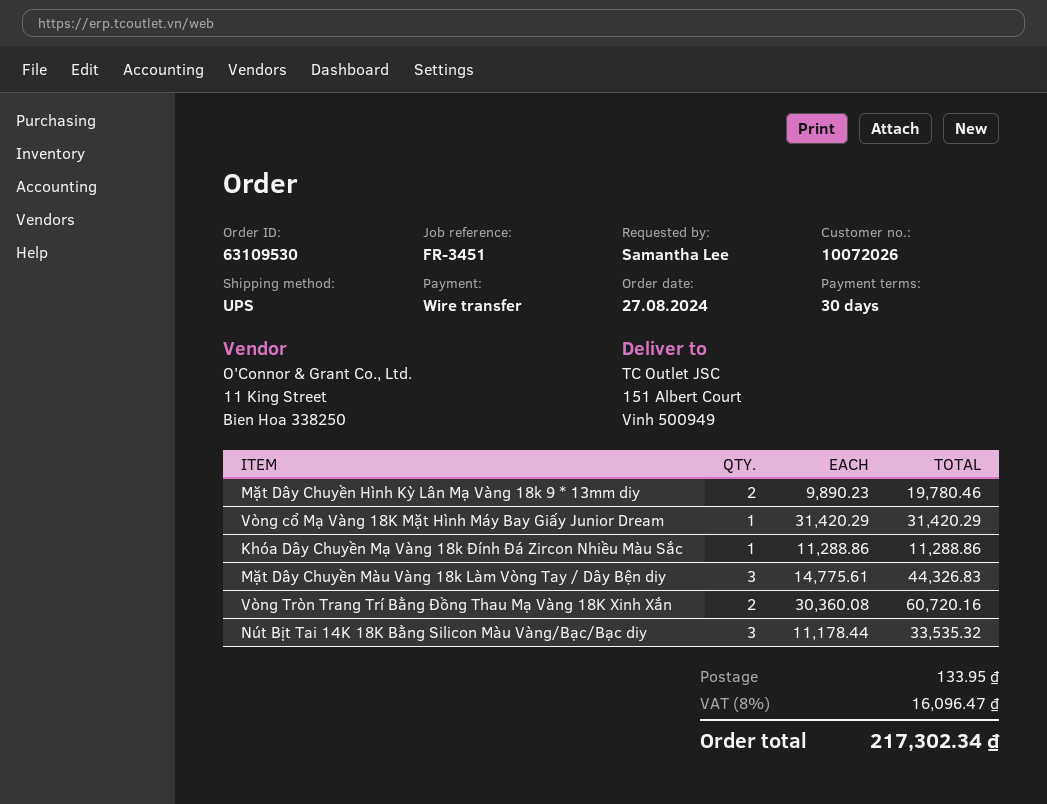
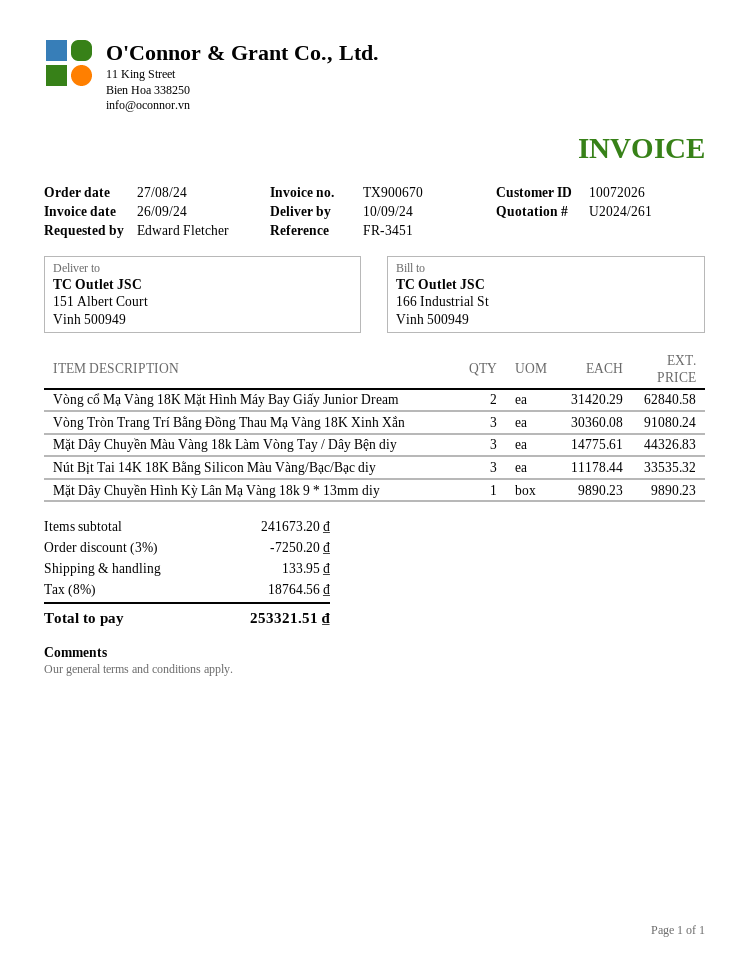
ordered by: Samantha Lee -> Edward Fletcher
Mặt Dây Chuyền Hình Kỳ Lân Mạ Vàng 18k 9 * 13mm diy: 2 x 9890.23 = 19780.46 -> 1 x 9890.23 = 9890.23
Vòng cổ Mạ Vàng 18K Mặt Hình Máy Bay Giấy Junior Dream: 1 x 31420.29 = 31420.29 -> 2 x 31420.29 = 62840.58
Khóa Dây Chuyền Mạ Vàng 18k Đính Đá Zircon Nhiều Màu Sắc: 1 x 11288.86 = 11288.86 -> none
Vòng Tròn Trang Trí Bằng Đồng Thau Mạ Vàng 18K Xinh Xắn: 2 x 30360.08 = 60720.16 -> 3 x 30360.08 = 91080.24
discount: none -> 3% = 7250.20
tax: 8% = 16096.47 -> 8% = 18764.56
total: 217302.34 -> 253321.51

